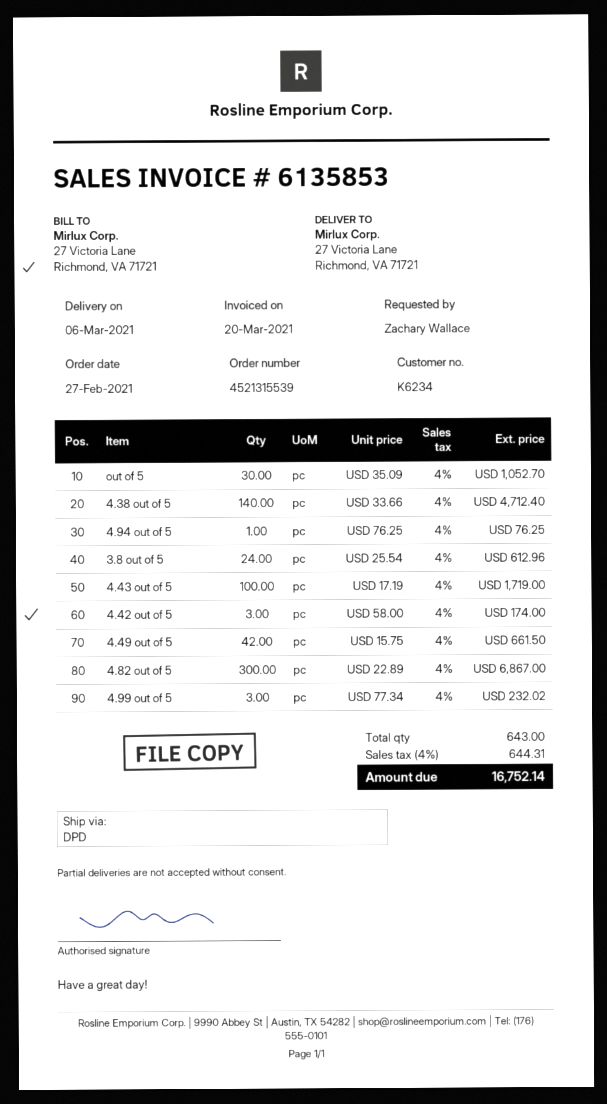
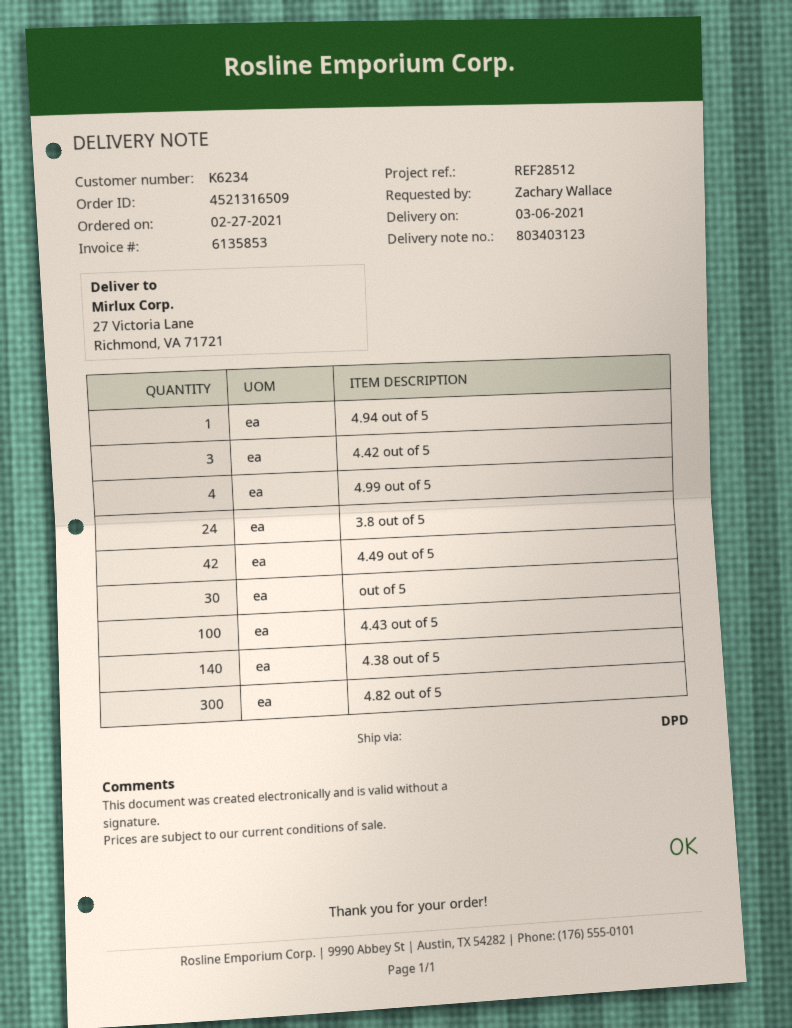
order number: 4521315539 -> 4521316509
4.99 out of 5: 3 -> 4

